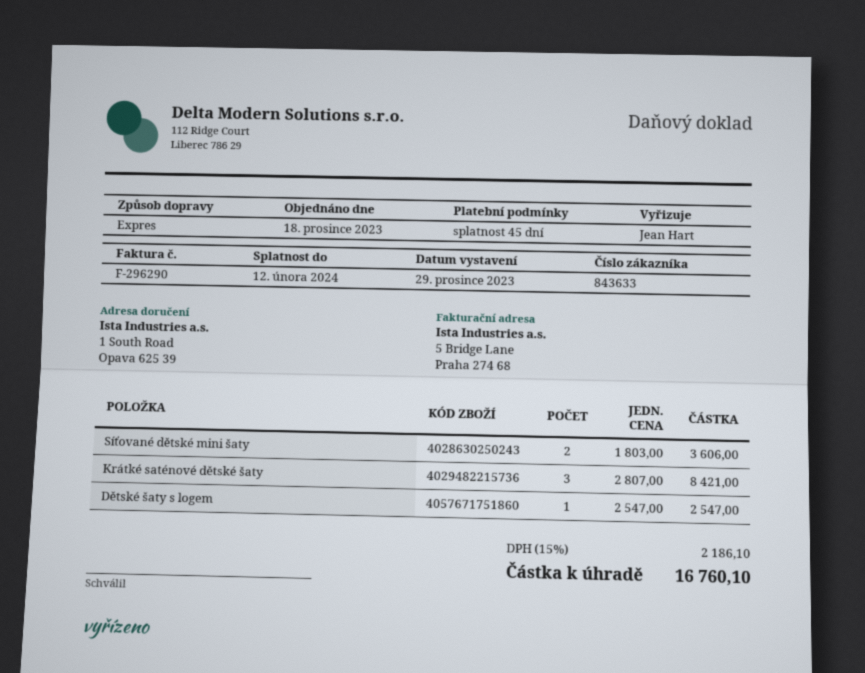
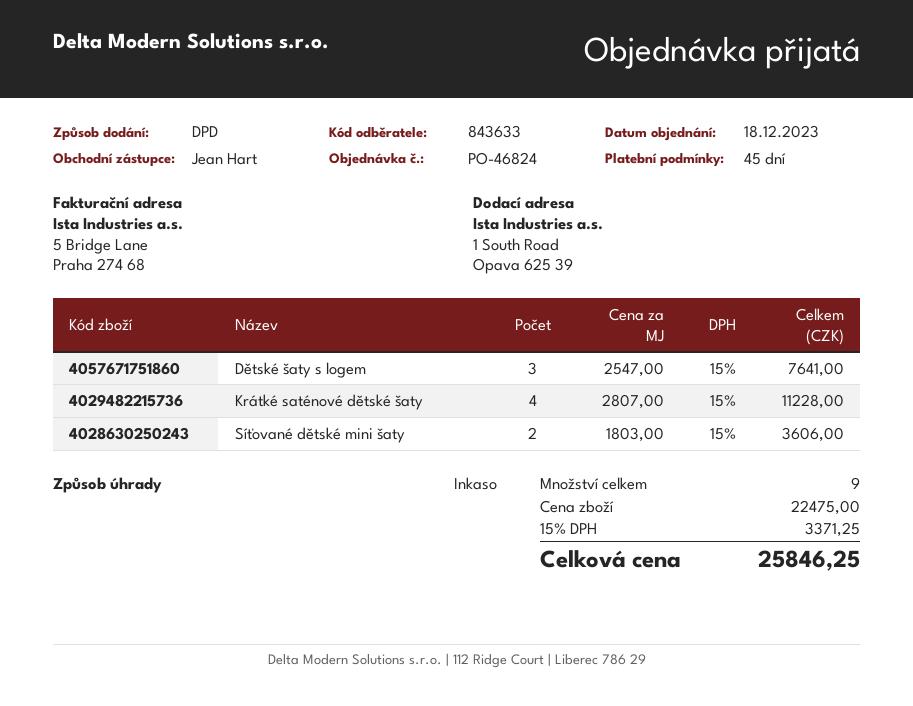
shipping method: express -> DPD
Krátké saténové dětské šaty: 3 x 2807.00 = 8421.00 -> 4 x 2807.00 = 11228.00
Dětské šaty s logem: 1 x 2547.00 = 2547.00 -> 3 x 2547.00 = 7641.00
tax: 15% = 2186.10 -> 15% = 3371.25
total: 16760.10 -> 25846.25

